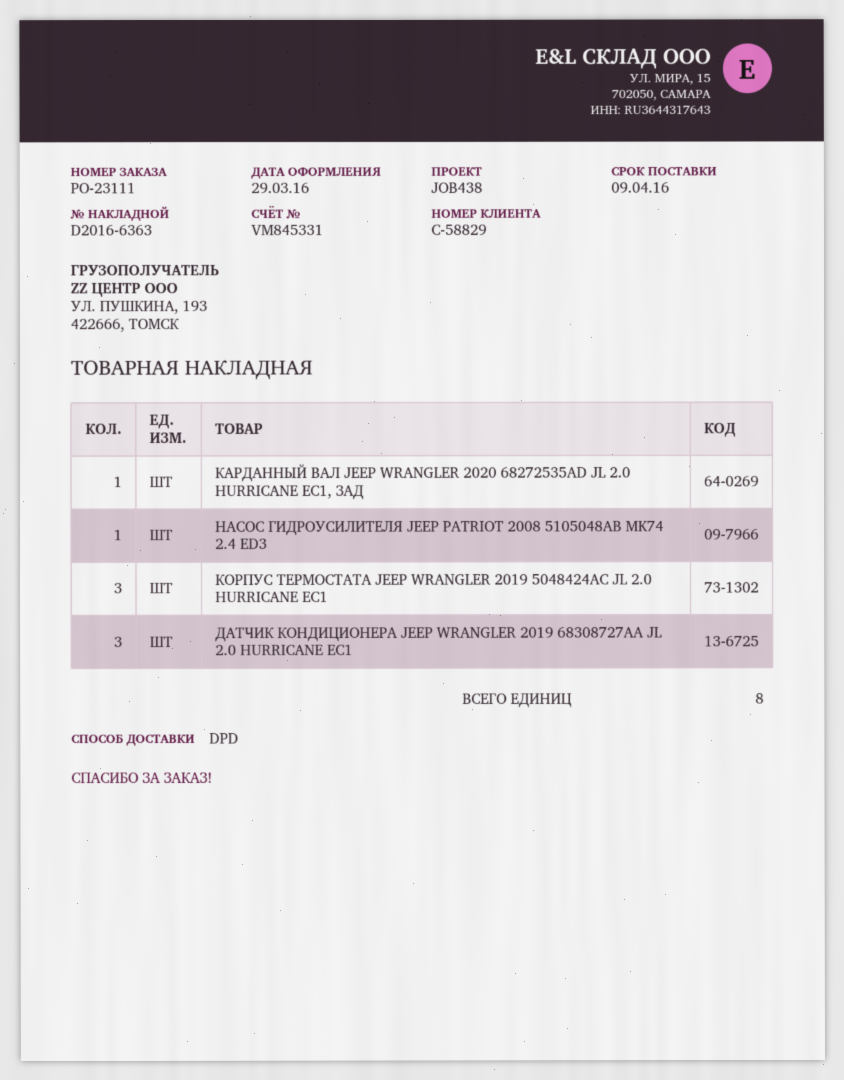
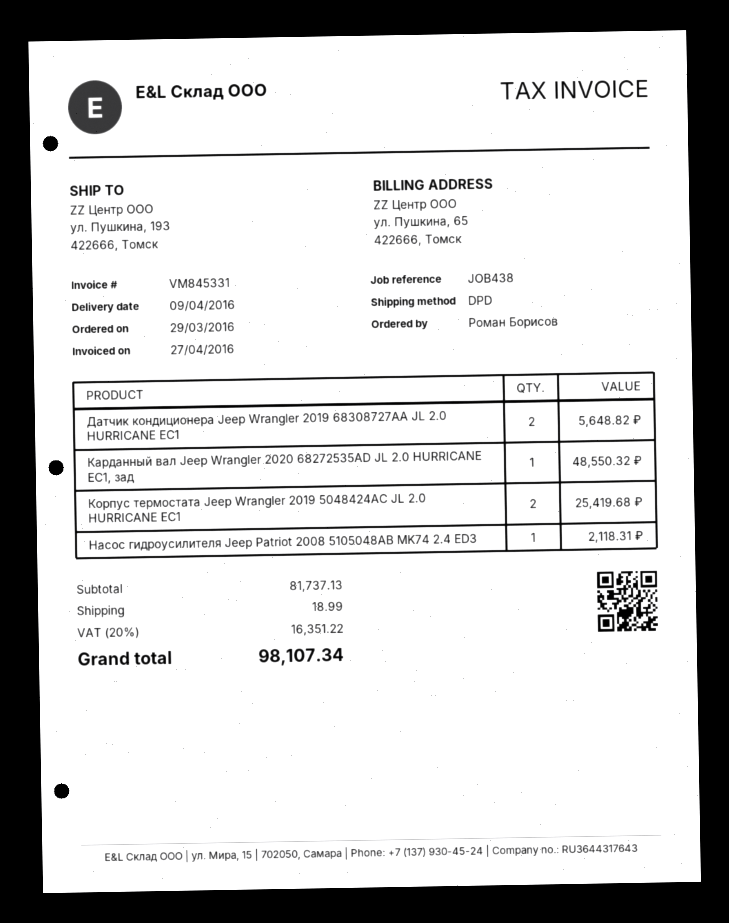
КОРПУС ТЕРМОСТАТА JEEP WRANGLER 2019 5048424AC JL 2.0 HURRICANE EC1: 3 -> 2
ДАТЧИК КОНДИЦИОНЕРА JEEP WRANGLER 2019 68308727AA JL 2.0 HURRICANE EC1: 3 -> 2

